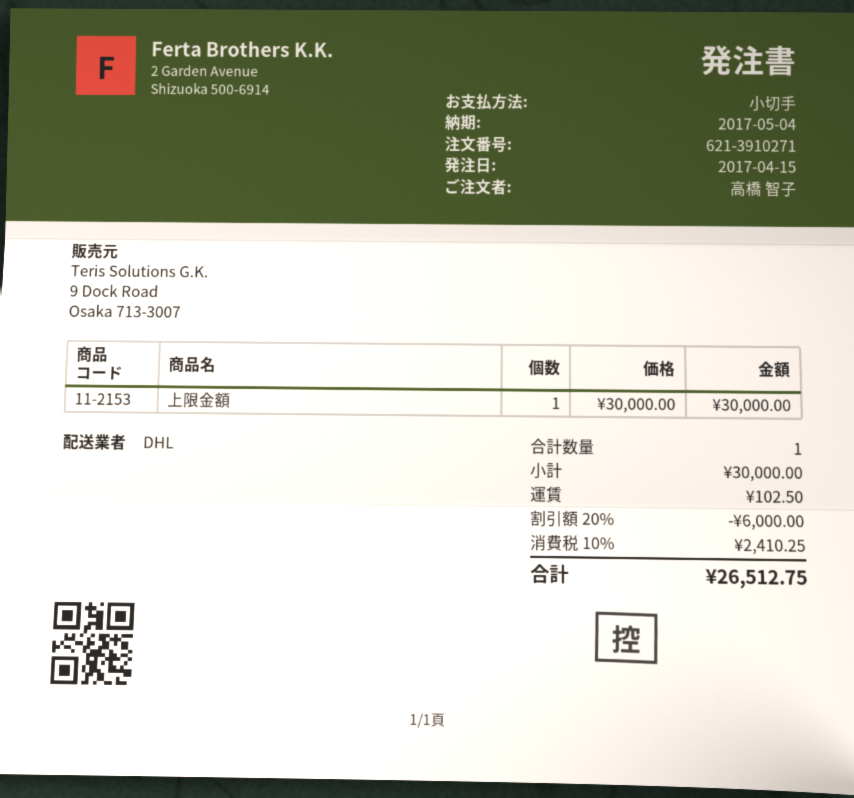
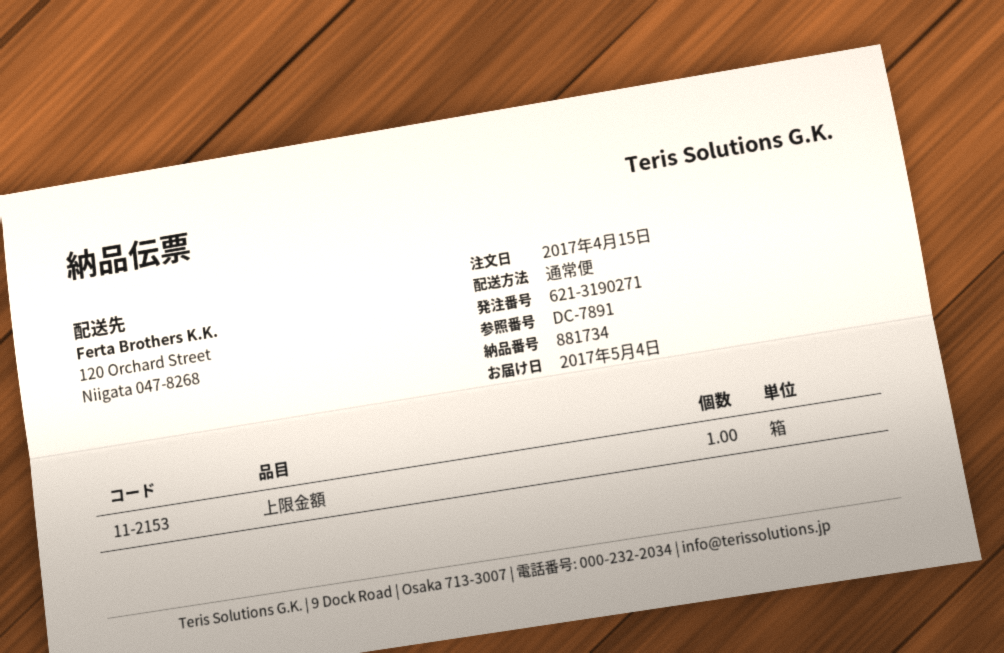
order number: 621-3910271 -> 621-3190271
shipping method: DHL -> standard

